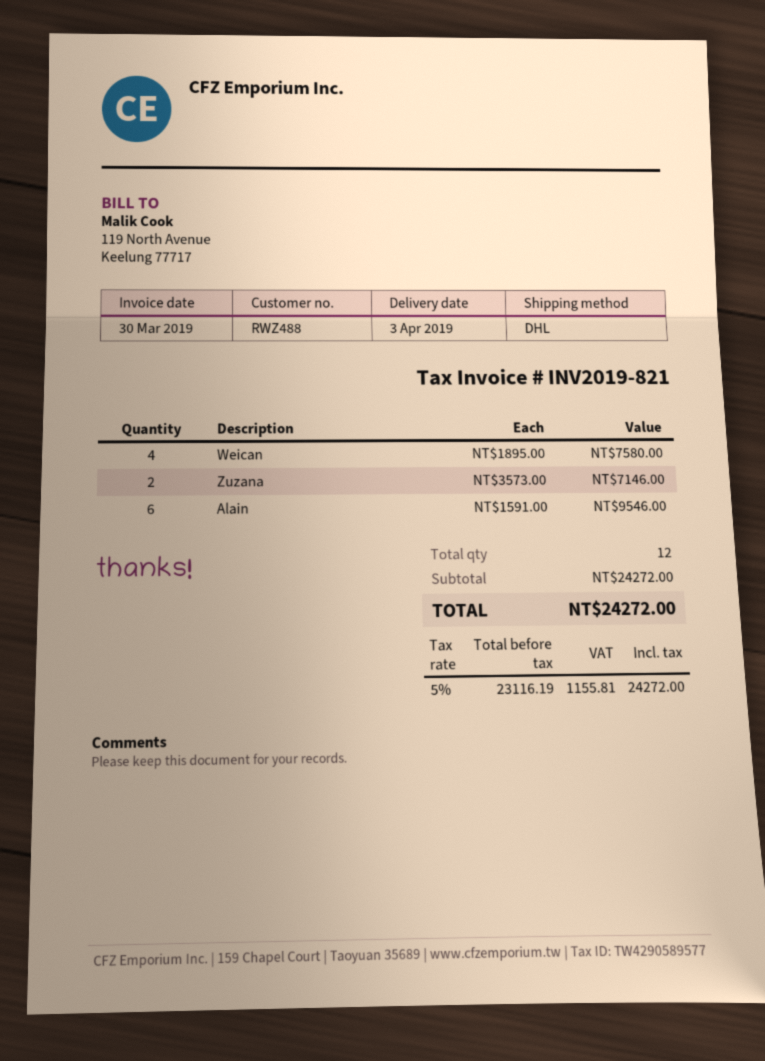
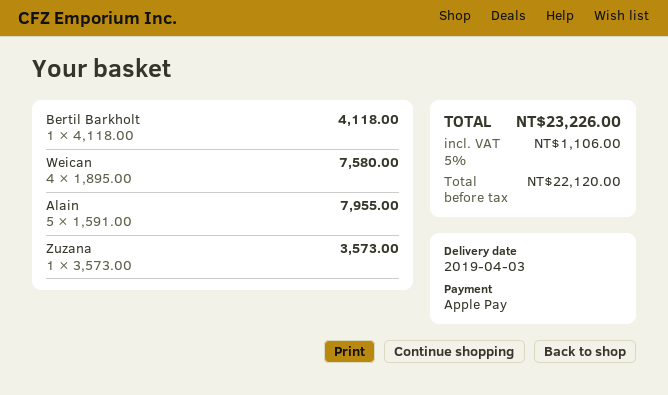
Zuzana: 2 x 3573.00 = 7146.00 -> 1 x 3573.00 = 3573.00
Alain: 6 x 1591.00 = 9546.00 -> 5 x 1591.00 = 7955.00
Bertil Barkholt: none -> 1 x 4118.00 = 4118.00
net: 23116.19 -> 22120.00
tax: 5% = 1155.81 -> 5% = 1106.00
total: 24272.00 -> 23226.00

